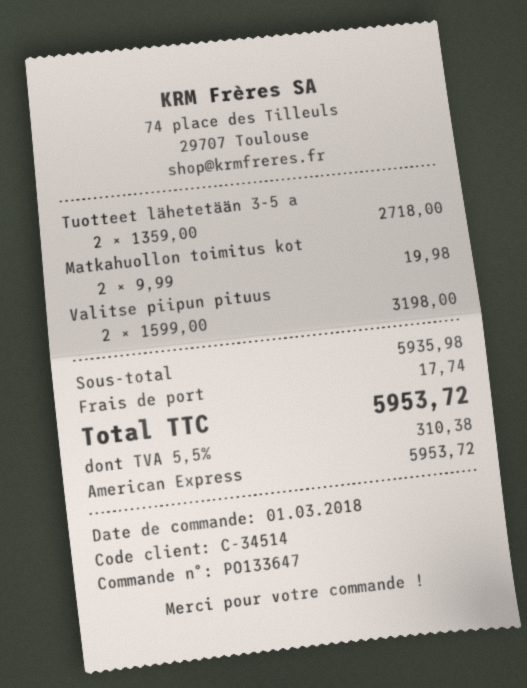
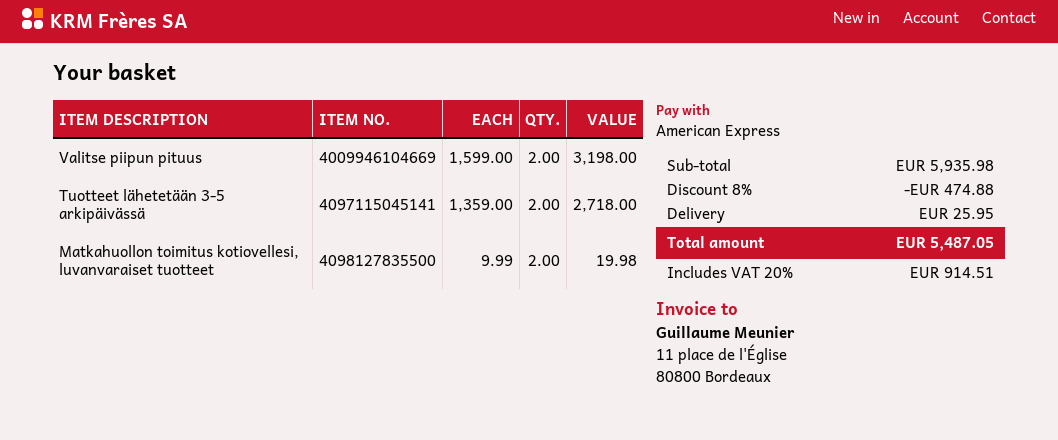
discount: none -> 8% = 474.88
shipping: 17.74 -> 25.95
tax: 5.5% = 310.38 -> 20% = 914.51
total: 5953.72 -> 5487.05

